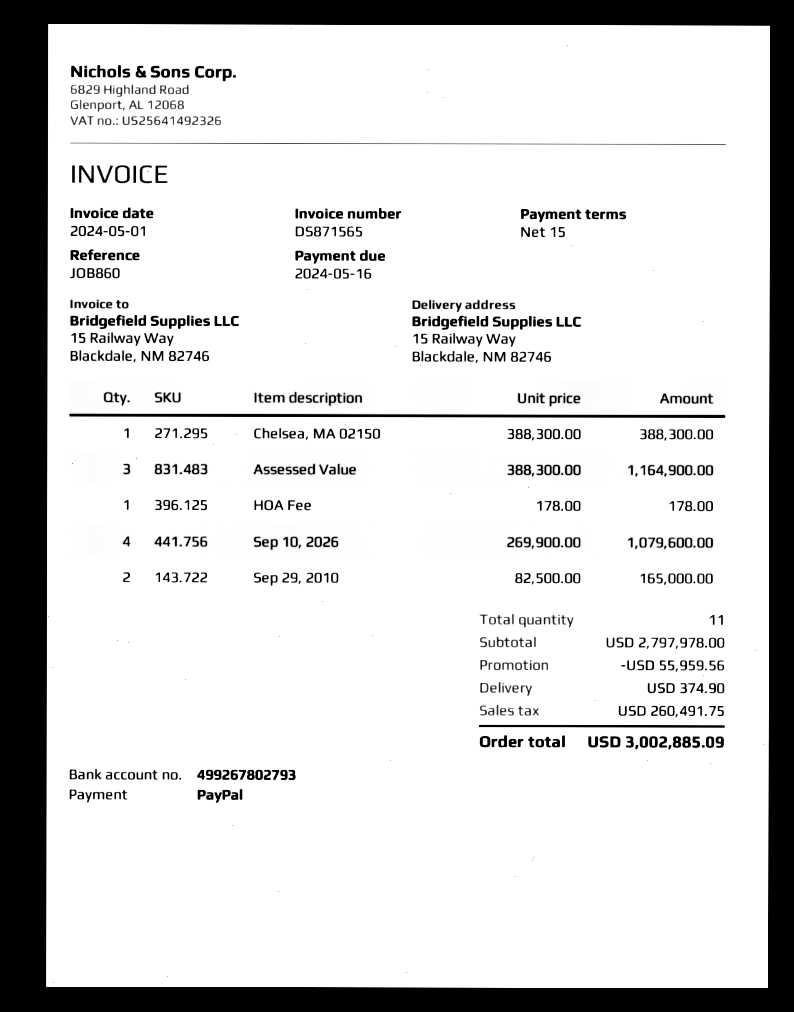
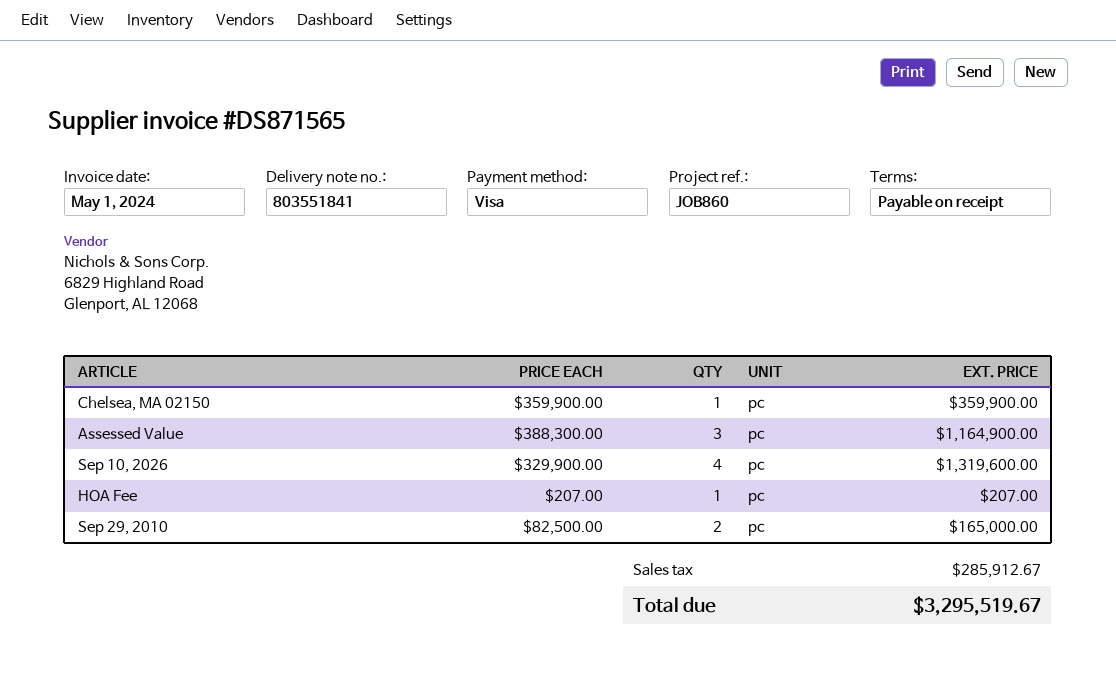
payment terms: 15 days -> on receipt
payment method: PayPal -> Visa
Chelsea, MA 02150: 1 x 388300.00 = 388300.00 -> 1 x 359900.00 = 359900.00
HOA Fee: 1 x 178.00 = 178.00 -> 1 x 207.00 = 207.00
Sep 10, 2026: 4 x 269900.00 = 1079600.00 -> 4 x 329900.00 = 1319600.00
discount: 55959.56 -> none
shipping: 374.90 -> none
tax: 260491.75 -> 285912.67
total: 3002885.09 -> 3295519.67

